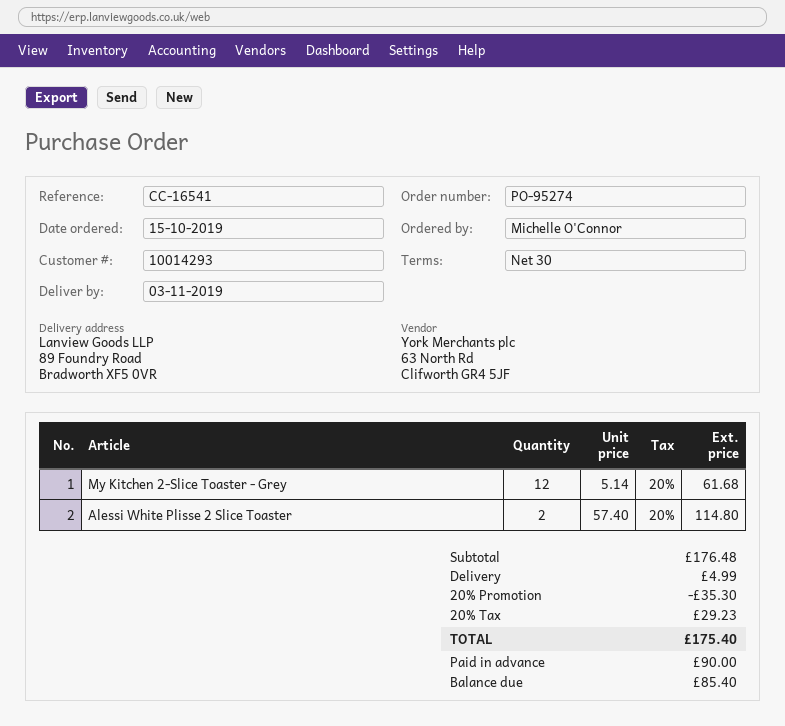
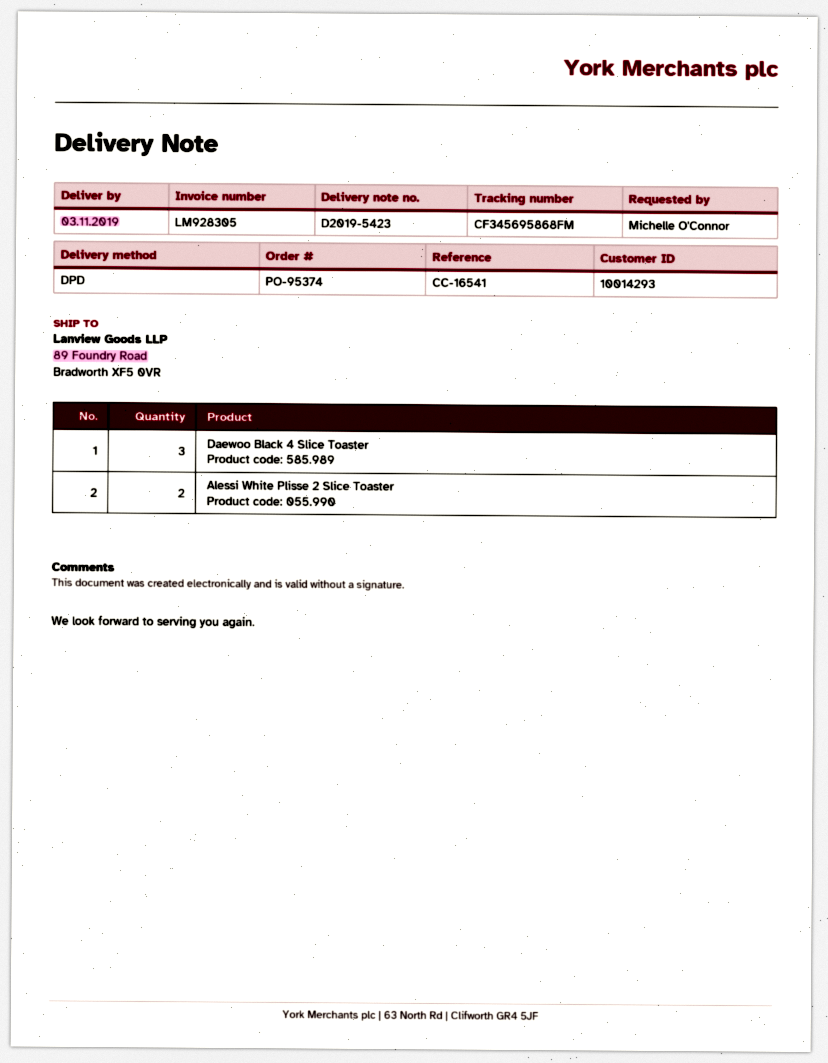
order number: PO-95274 -> PO-95374
My Kitchen 2-Slice Toaster - Grey: 12 -> none
Daewoo Black 4 Slice Toaster: none -> 3

